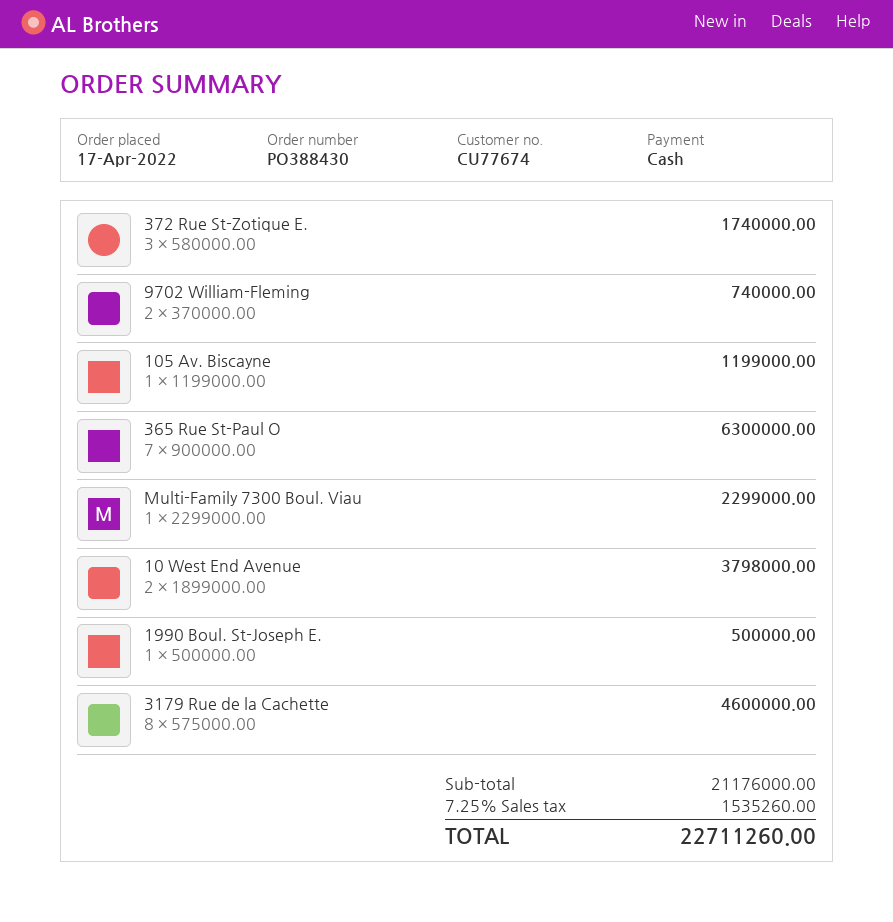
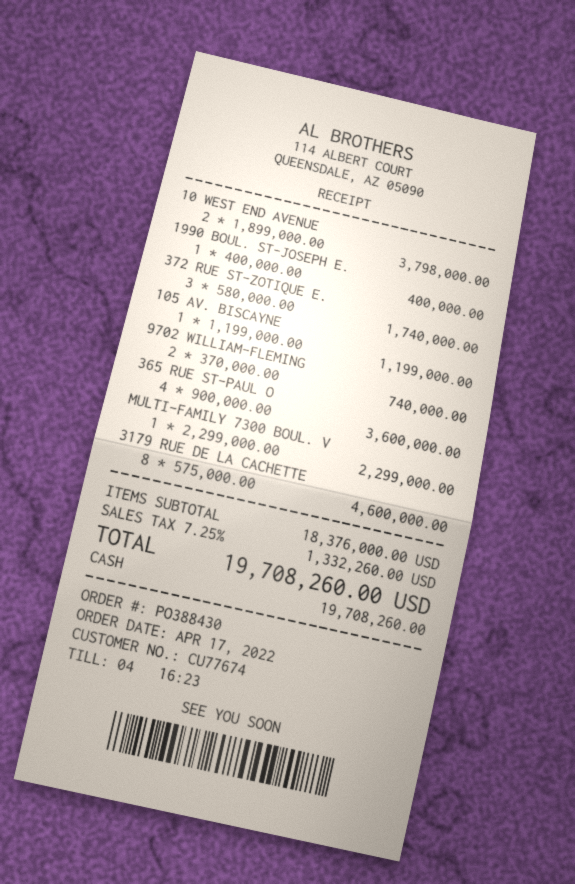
365 Rue St-Paul O: 7 x 900000.00 = 6300000.00 -> 4 x 900000.00 = 3600000.00
1990 Boul. St-Joseph E.: 1 x 500000.00 = 500000.00 -> 1 x 400000.00 = 400000.00
subtotal: 21176000.00 -> 18376000.00
tax: 7.25% = 1535260.00 -> 7.25% = 1332260.00
total: 22711260.00 -> 19708260.00

